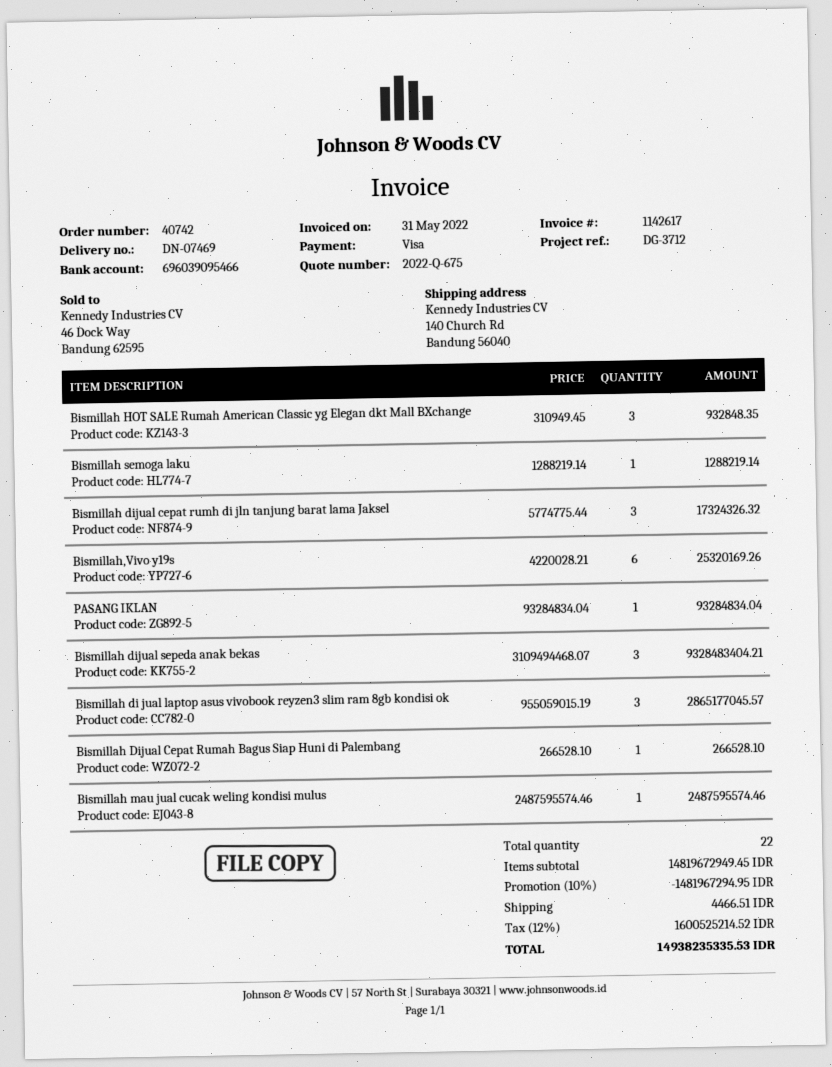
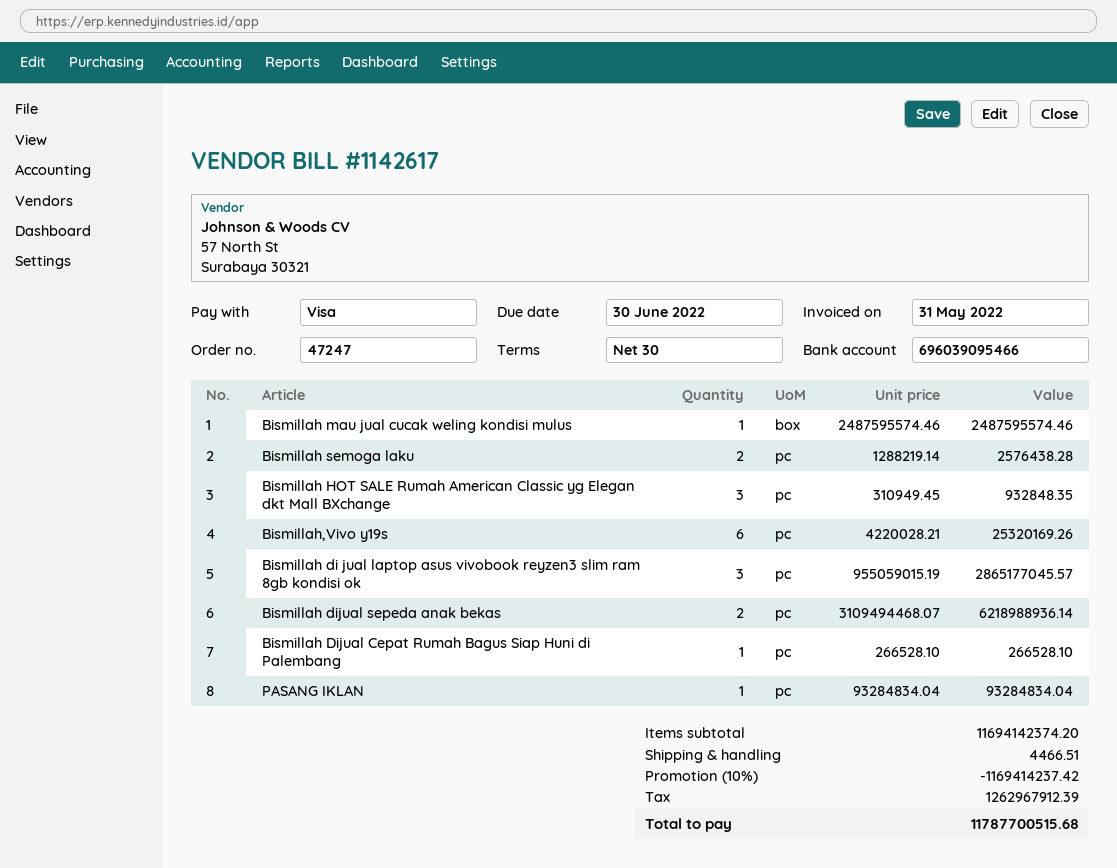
order number: 40742 -> 47247
Bismillah semoga laku: 1 x 1288219.14 = 1288219.14 -> 2 x 1288219.14 = 2576438.28
Bismillah dijual cepat rumh di jln tanjung barat lama Jaksel: 3 x 5774775.44 = 17324326.32 -> none
Bismillah dijual sepeda anak bekas: 3 x 3109494468.07 = 9328483404.21 -> 2 x 3109494468.07 = 6218988936.14
subtotal: 14819672949.45 -> 11694142374.20
discount: 10% = 1481967294.95 -> 10% = 1169414237.42
tax: 1600525214.52 -> 1262967912.39
total: 14938235335.53 -> 11787700515.68

